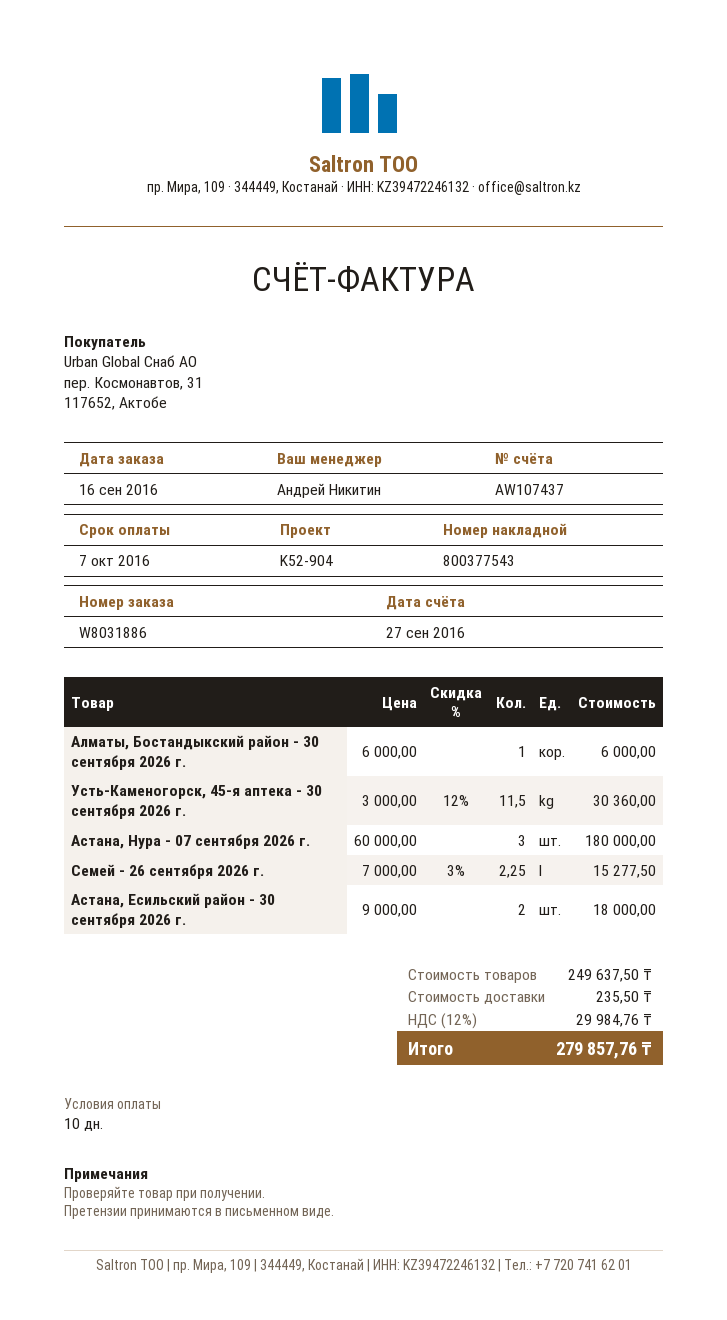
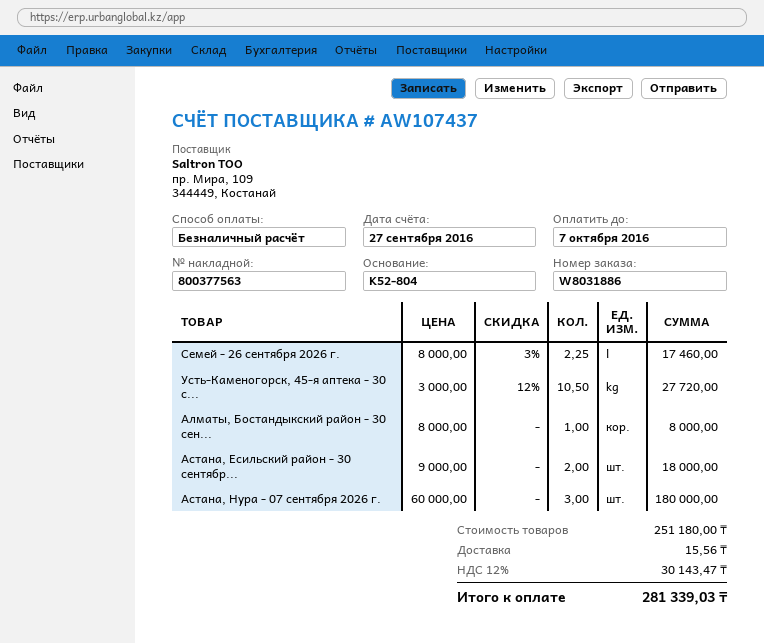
delivery note number: 800377543 -> 800377563
reference: K52-904 -> K52-804
Алматы, Бостандыкский район - 30 сентября 2026 г.: 1 x 6000.00 = 6000.00 -> 1 x 8000.00 = 8000.00
Усть-Каменогорск, 45-я аптека - 30 сентября 2026 г.: 11.5 x 3000.00 - 12% = 30360.00 -> 10.5 x 3000.00 - 12% = 27720.00
Семей - 26 сентября 2026 г.: 2.25 x 7000.00 - 3% = 15277.50 -> 2.25 x 8000.00 - 3% = 17460.00
subtotal: 249637.50 -> 251180.00
shipping: 235.50 -> 15.56
tax: 12% = 29984.76 -> 12% = 30143.47
total: 279857.76 -> 281339.03

